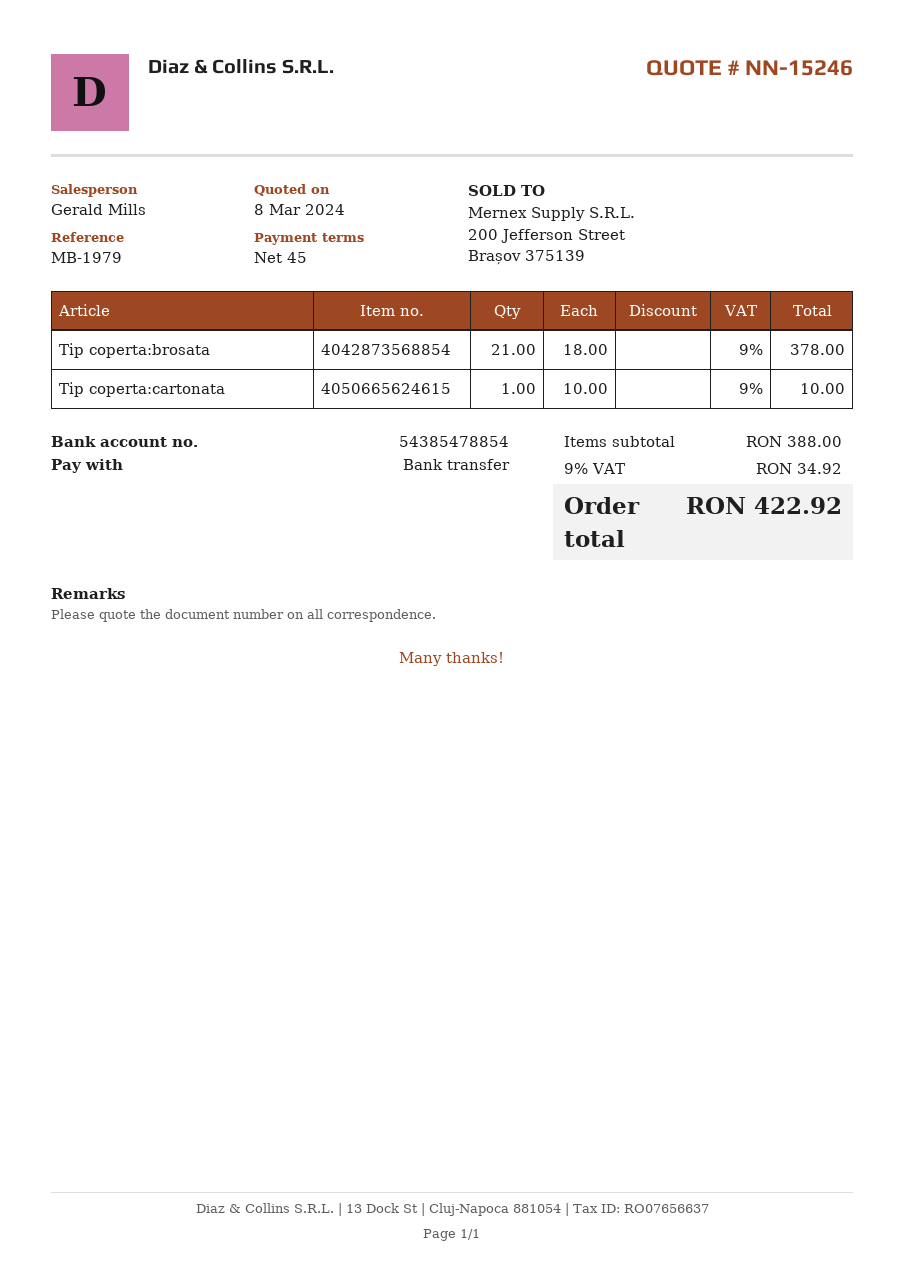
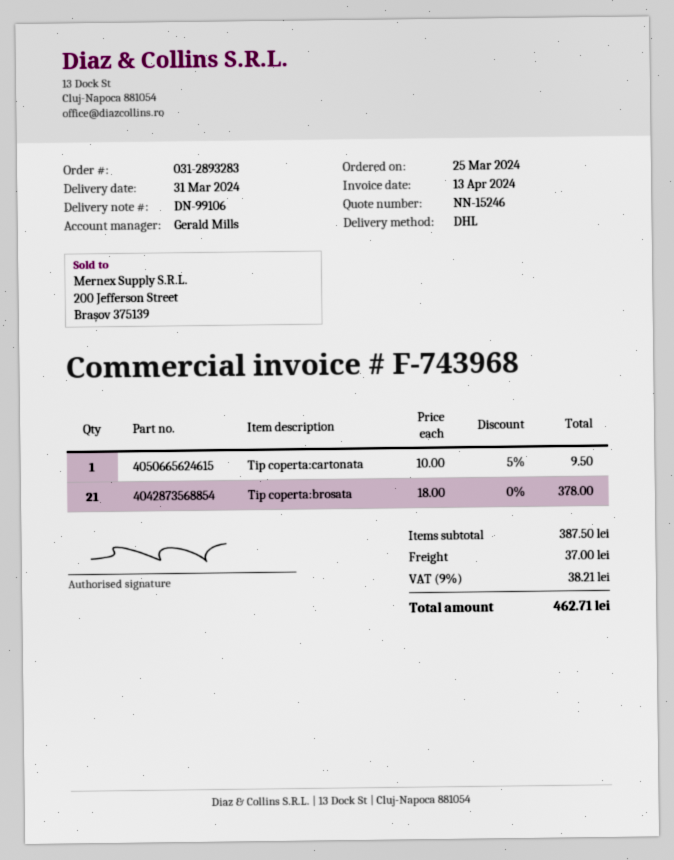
Tip coperta:cartonata: 1 x 10.00 = 10.00 -> 1 x 10.00 - 5% = 9.50
subtotal: 388.00 -> 387.50
shipping: none -> 37.00
tax: 9% = 34.92 -> 9% = 38.21
total: 422.92 -> 462.71

